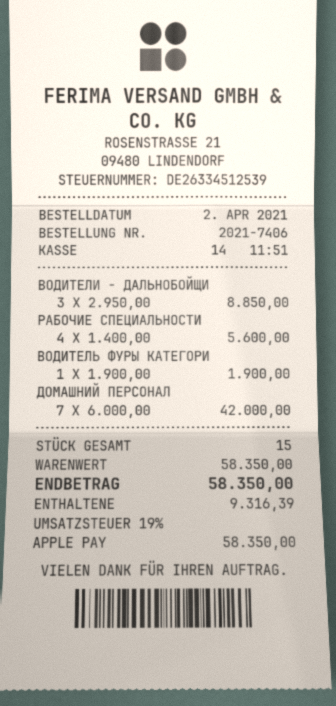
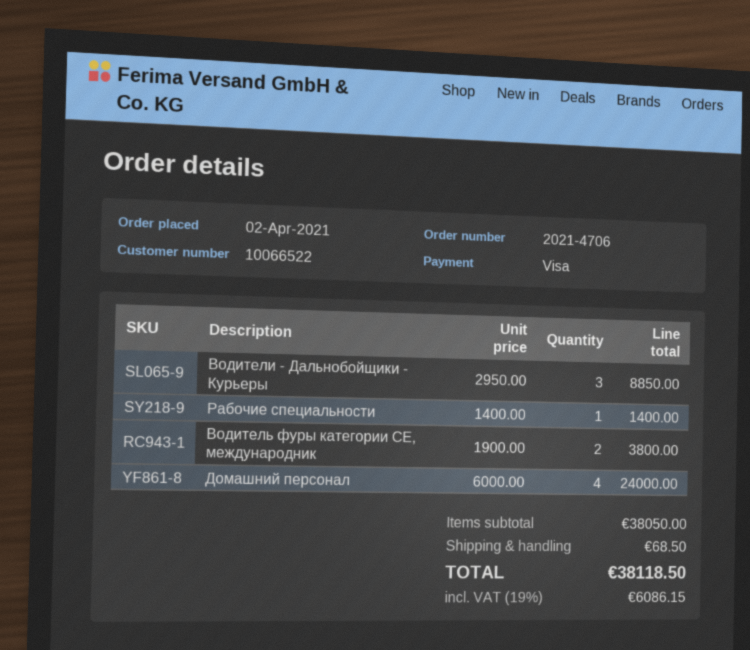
order number: 2021-7406 -> 2021-4706
payment method: Apple Pay -> Visa
РАБОЧИЕ СПЕЦИАЛЬНОСТИ: 4 x 1400.00 = 5600.00 -> 1 x 1400.00 = 1400.00
ВОДИТЕЛЬ ФУРЫ КАТЕГОРИ: 1 x 1900.00 = 1900.00 -> 2 x 1900.00 = 3800.00
ДОМАШНИЙ ПЕРСОНАЛ: 7 x 6000.00 = 42000.00 -> 4 x 6000.00 = 24000.00
subtotal: 58350.00 -> 38050.00
shipping: none -> 68.50
tax: 19% = 9316.39 -> 19% = 6086.15
total: 58350.00 -> 38118.50

